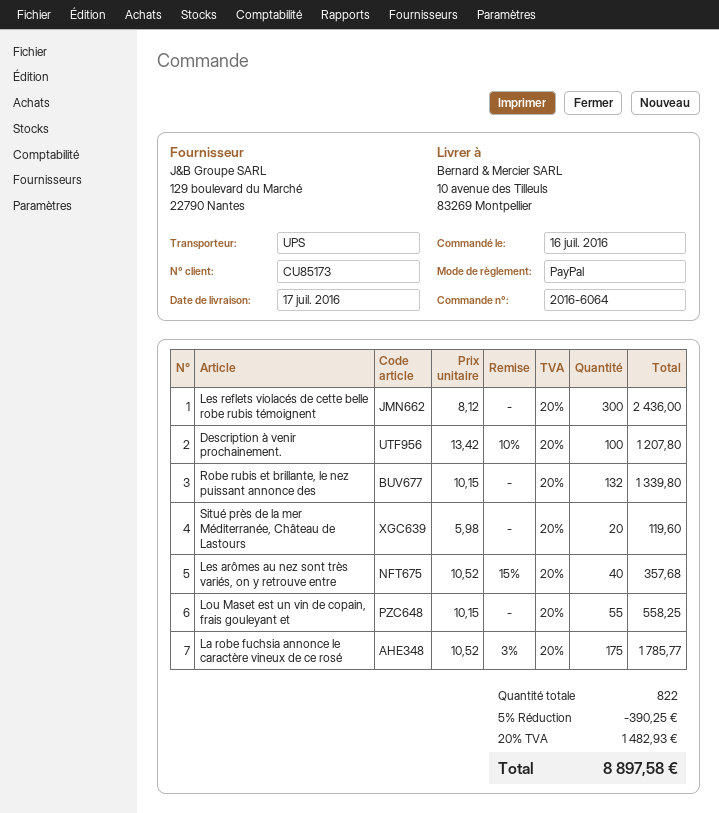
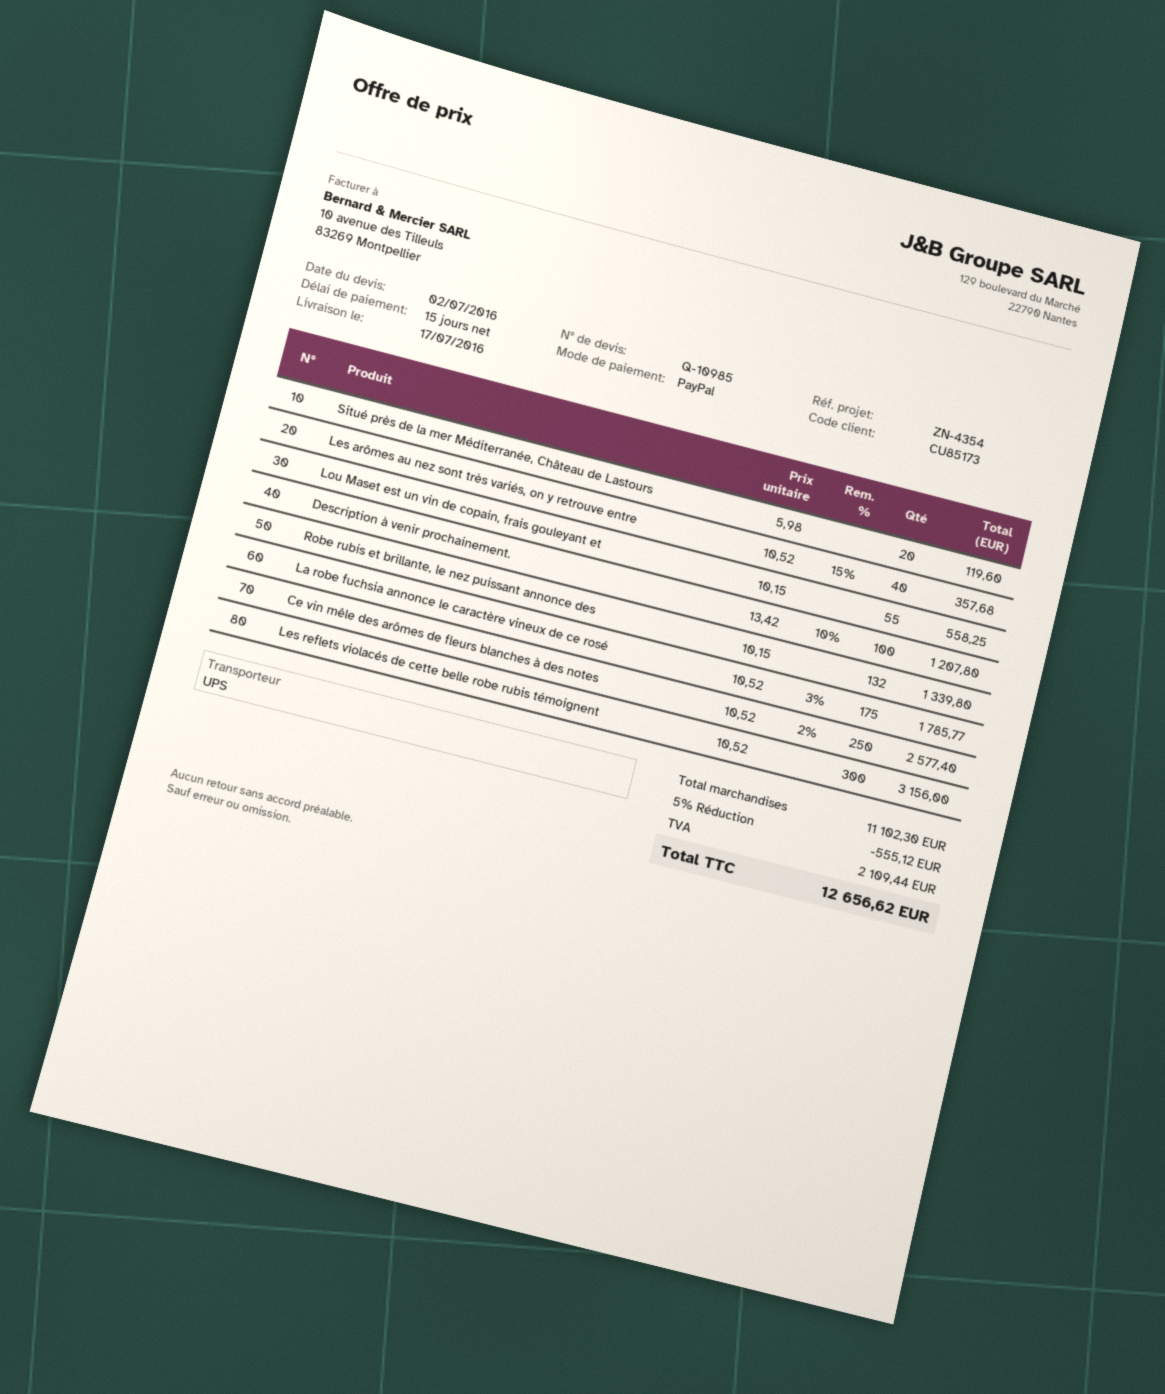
Les reflets violacés de cette belle robe rubis témoignent: 300 x 8.12 = 2436.00 -> 300 x 10.52 = 3156.00
Ce vin mêle des arômes de fleurs blanches à des notes: none -> 250 x 10.52 - 2% = 2577.40
discount: 5% = 390.25 -> 5% = 555.12
tax: 1482.93 -> 2109.44
total: 8897.58 -> 12656.62

